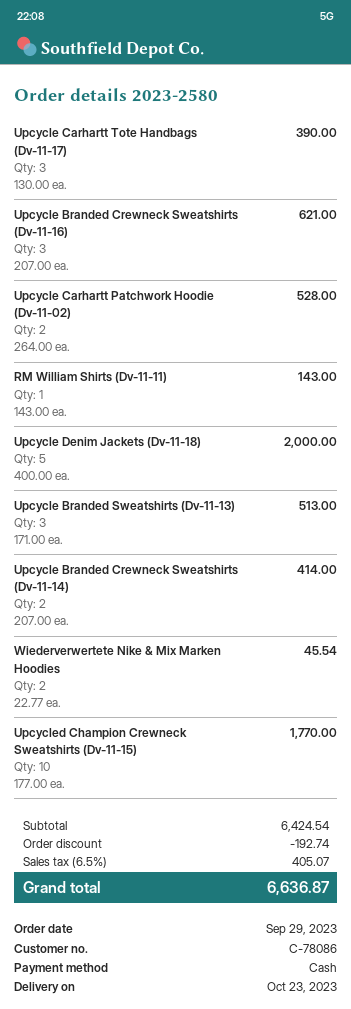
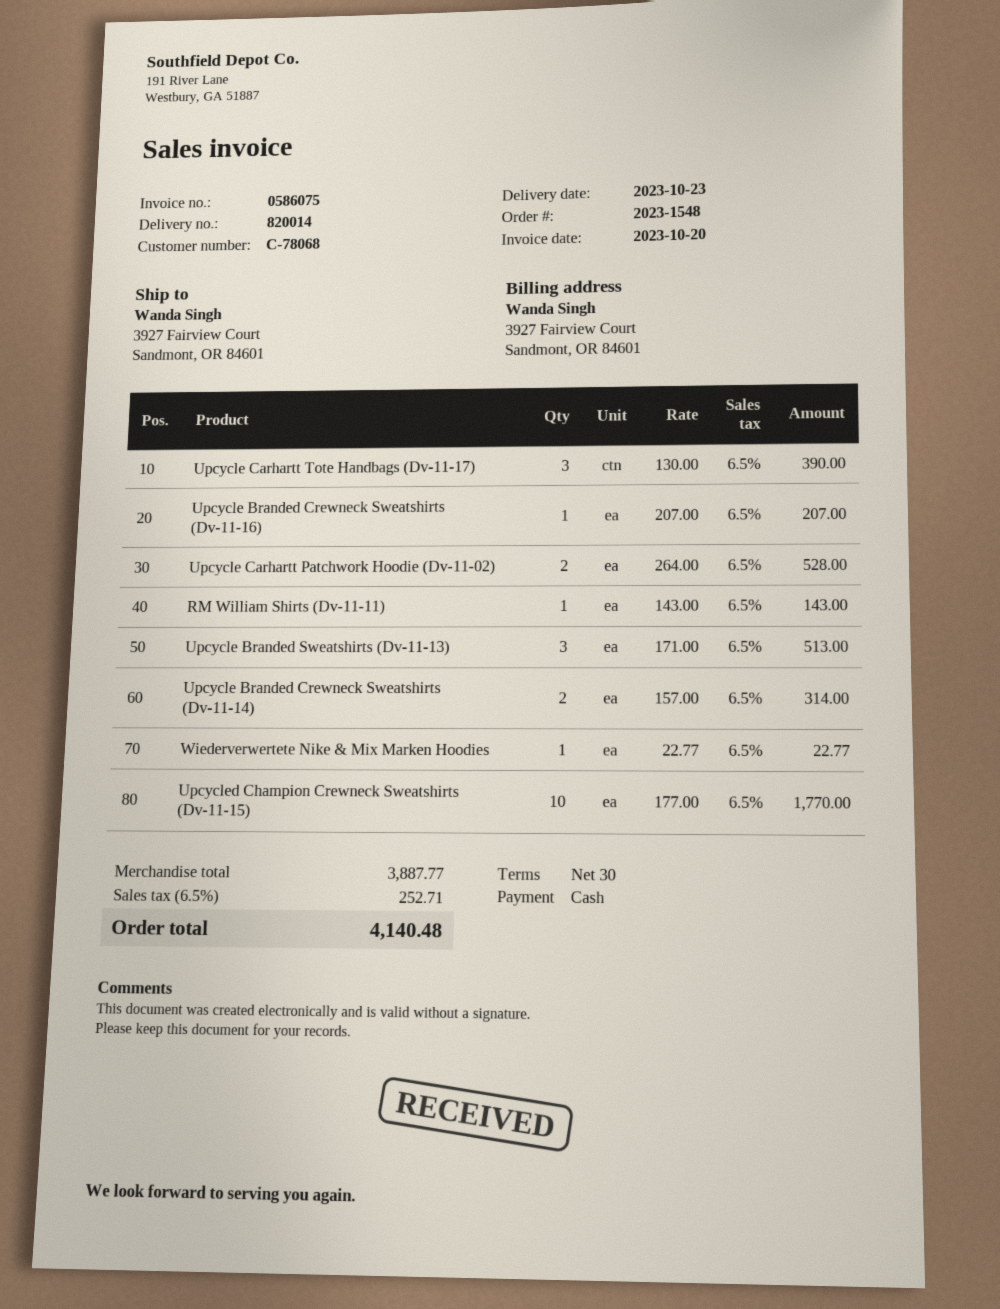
order number: 2023-2580 -> 2023-1548
customer number: C-78086 -> C-78068
Upcycle Branded Crewneck Sweatshirts (Dv-11-16): 3 x 207.00 = 621.00 -> 1 x 207.00 = 207.00
Upcycle Denim Jackets (Dv-11-18): 5 x 400.00 = 2000.00 -> none
Upcycle Branded Crewneck Sweatshirts (Dv-11-14): 2 x 207.00 = 414.00 -> 2 x 157.00 = 314.00
Wiederverwertete Nike & Mix Marken Hoodies: 2 x 22.77 = 45.54 -> 1 x 22.77 = 22.77
subtotal: 6424.54 -> 3887.77
discount: 192.74 -> none
tax: 6.5% = 405.07 -> 6.5% = 252.71
total: 6636.87 -> 4140.48

